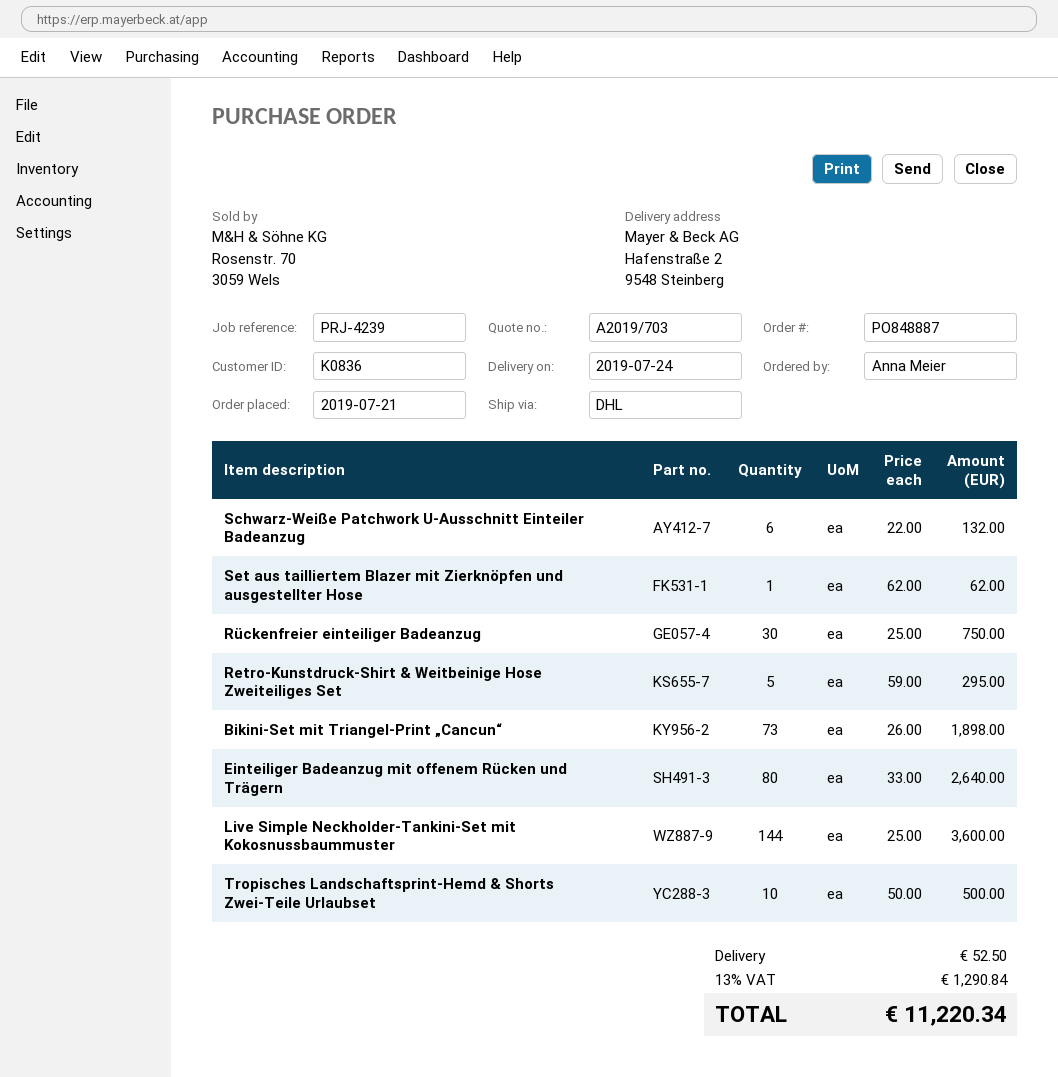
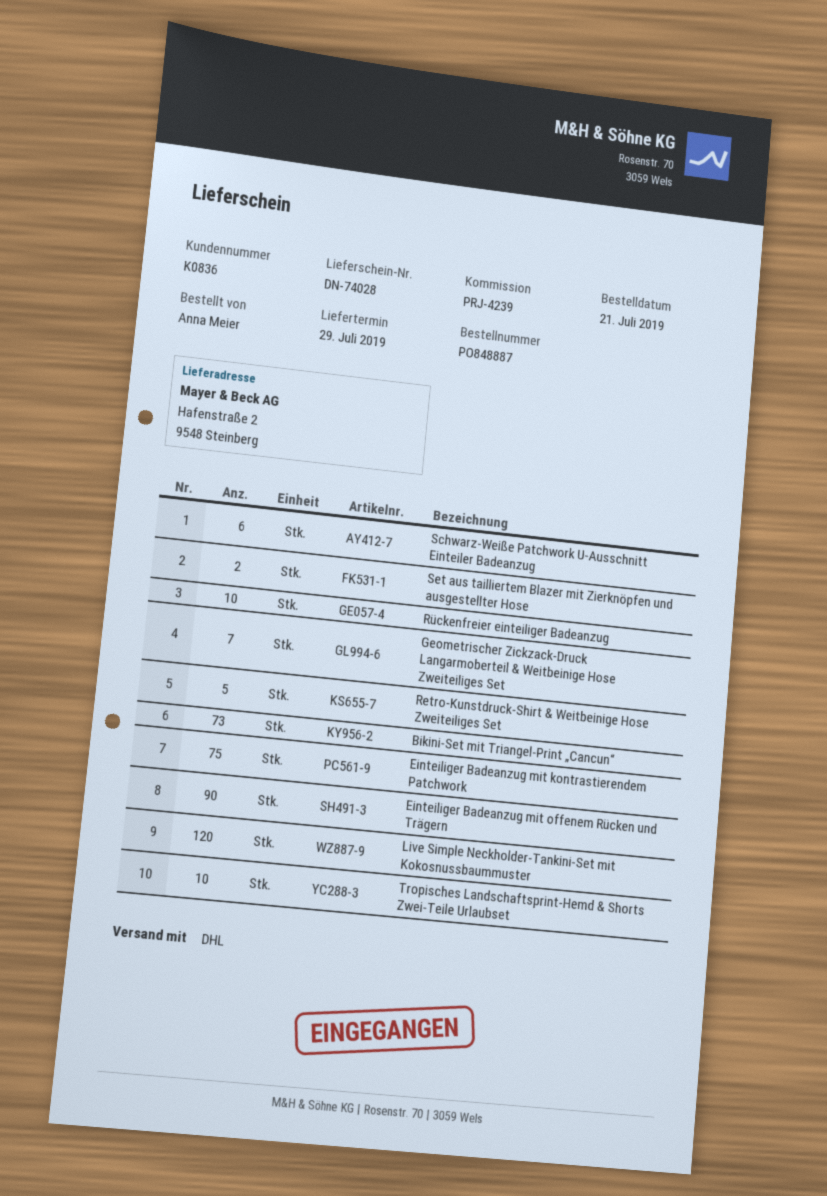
delivery date: 2019-07-24 -> 2019-07-29
Set aus tailliertem Blazer mit Zierknöpfen und ausgestellter Hose: 1 -> 2
Rückenfreier einteiliger Badeanzug: 30 -> 10
Einteiliger Badeanzug mit offenem Rücken und Trägern: 80 -> 90
Live Simple Neckholder-Tankini-Set mit Kokosnussbaummuster: 144 -> 120
Geometrischer Zickzack-Druck Langarmoberteil & Weitbeinige Hose Zweiteiliges Set: none -> 7
Einteiliger Badeanzug mit kontrastierendem Patchwork: none -> 75

